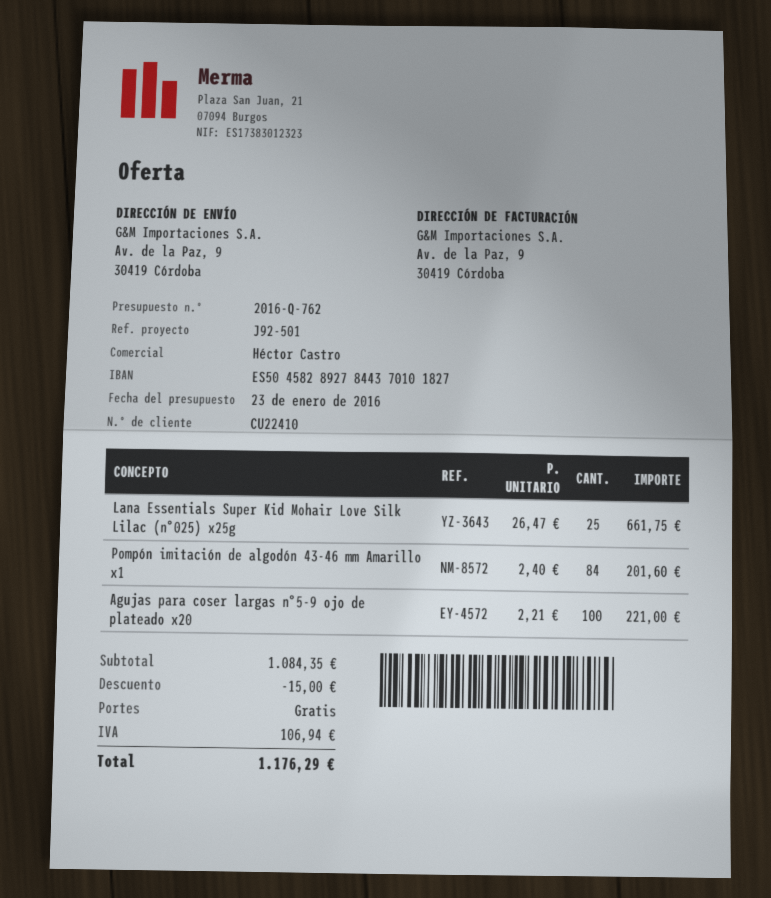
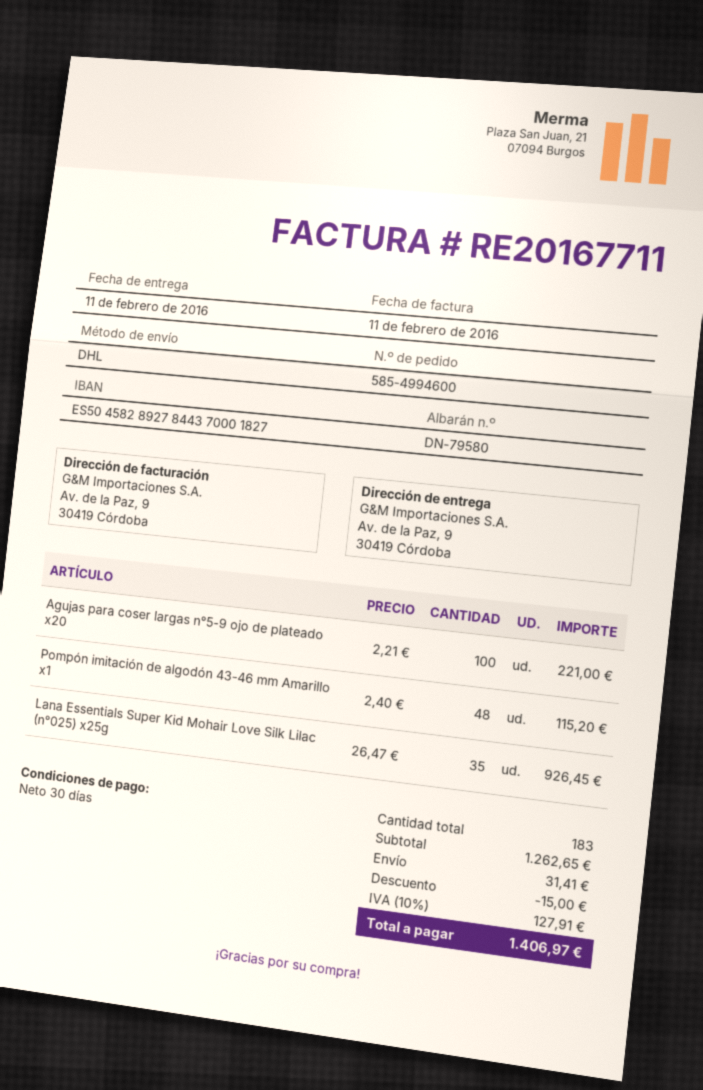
bank account: ES5045828927844370101827 -> ES5045828927844370001827
Lana Essentials Super Kid Mohair Love Silk Lilac (n°025) x25g: 25 x 26.47 = 661.75 -> 35 x 26.47 = 926.45
Pompón imitación de algodón 43-46 mm Amarillo x1: 84 x 2.40 = 201.60 -> 48 x 2.40 = 115.20
subtotal: 1084.35 -> 1262.65
shipping: 0.00 -> 31.41
tax: 106.94 -> 127.91
total: 1176.29 -> 1406.97

